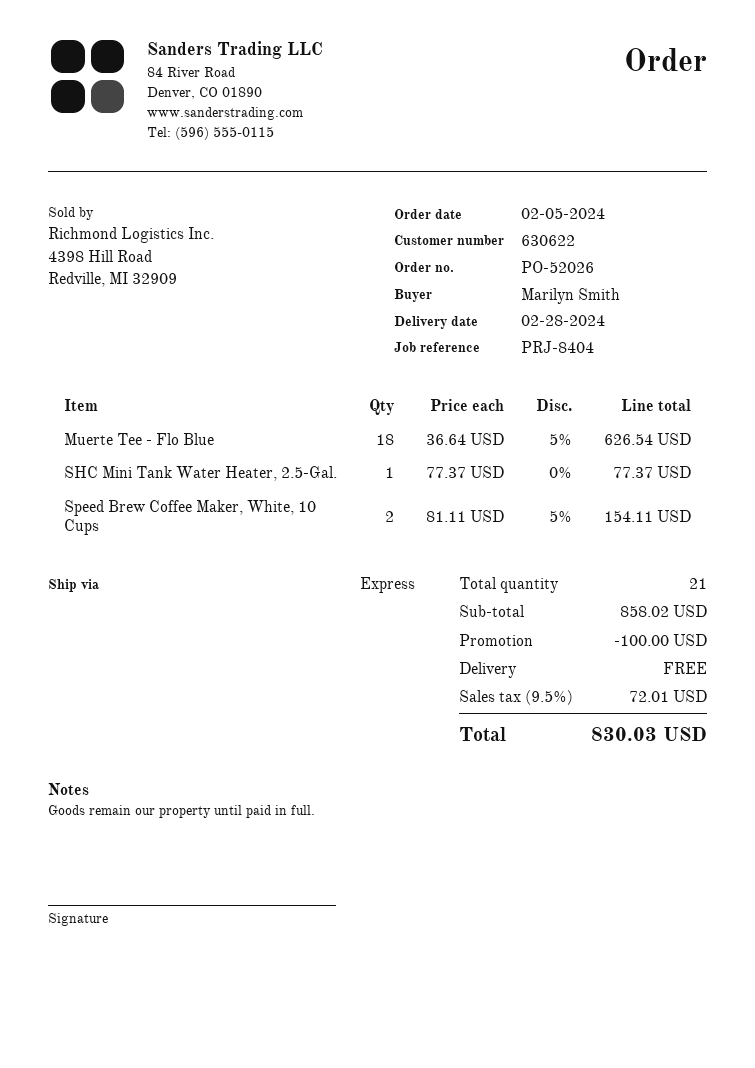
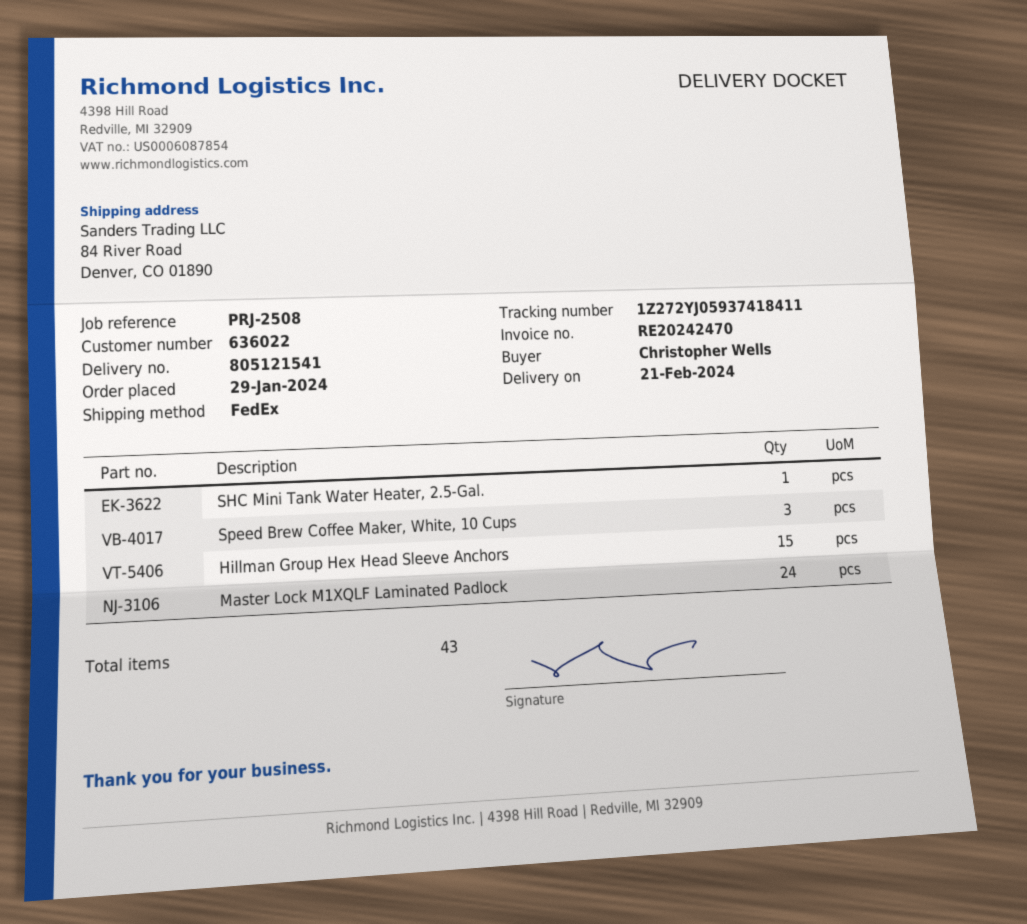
order date: 2024-02-05 -> 2024-01-29
delivery date: 2024-02-28 -> 2024-02-21
customer number: 630622 -> 636022
reference: PRJ-8404 -> PRJ-2508
ordered by: Marilyn Smith -> Christopher Wells
shipping method: express -> FedEx
Muerte Tee - Flo Blue: 18 -> none
Speed Brew Coffee Maker, White, 10 Cups: 2 -> 3
Hillman Group Hex Head Sleeve Anchors: none -> 15
Master Lock M1XQLF Laminated Padlock: none -> 24
total quantity: 21 -> 43

